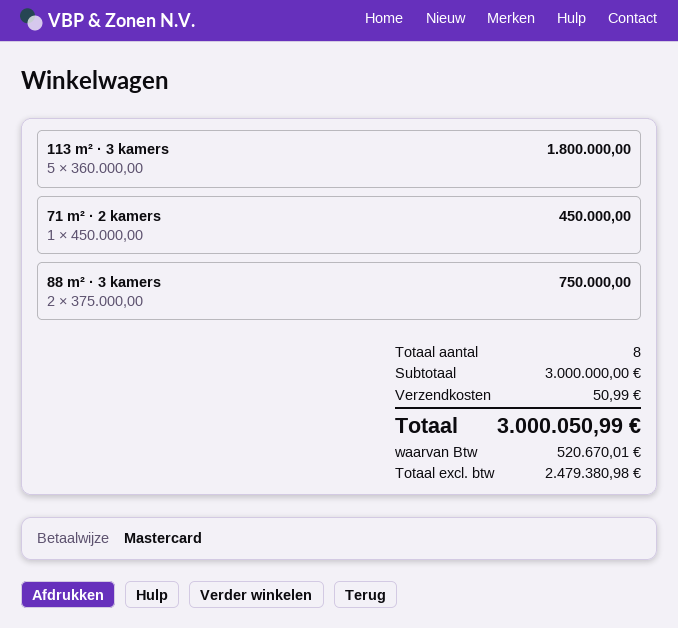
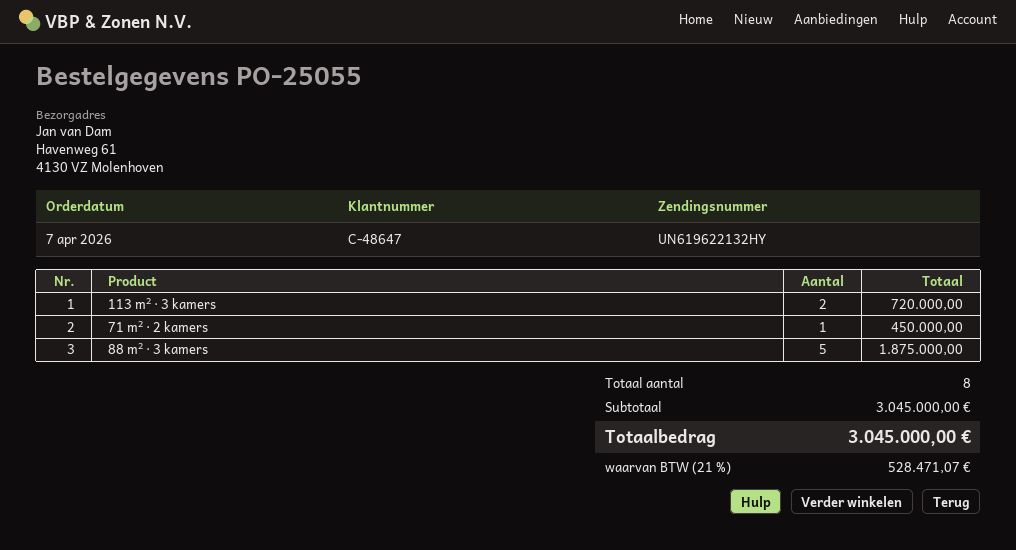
113 m² · 3 kamers: 5 for 1800000.00 -> 2 for 720000.00
88 m² · 3 kamers: 2 for 750000.00 -> 5 for 1875000.00
subtotal: 3000000.00 -> 3045000.00
shipping: 50.99 -> none
tax: 520670.01 -> 528471.07
total: 3000050.99 -> 3045000.00

